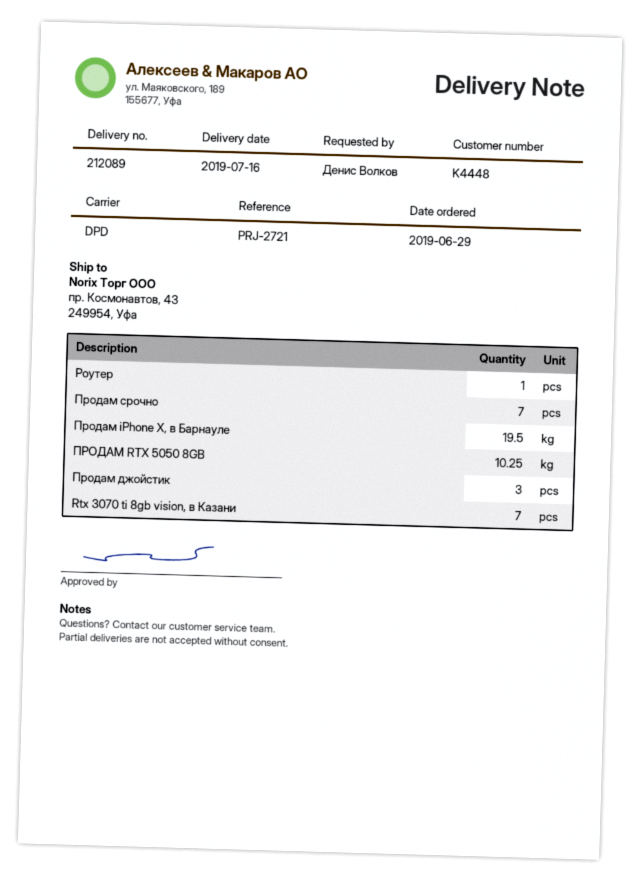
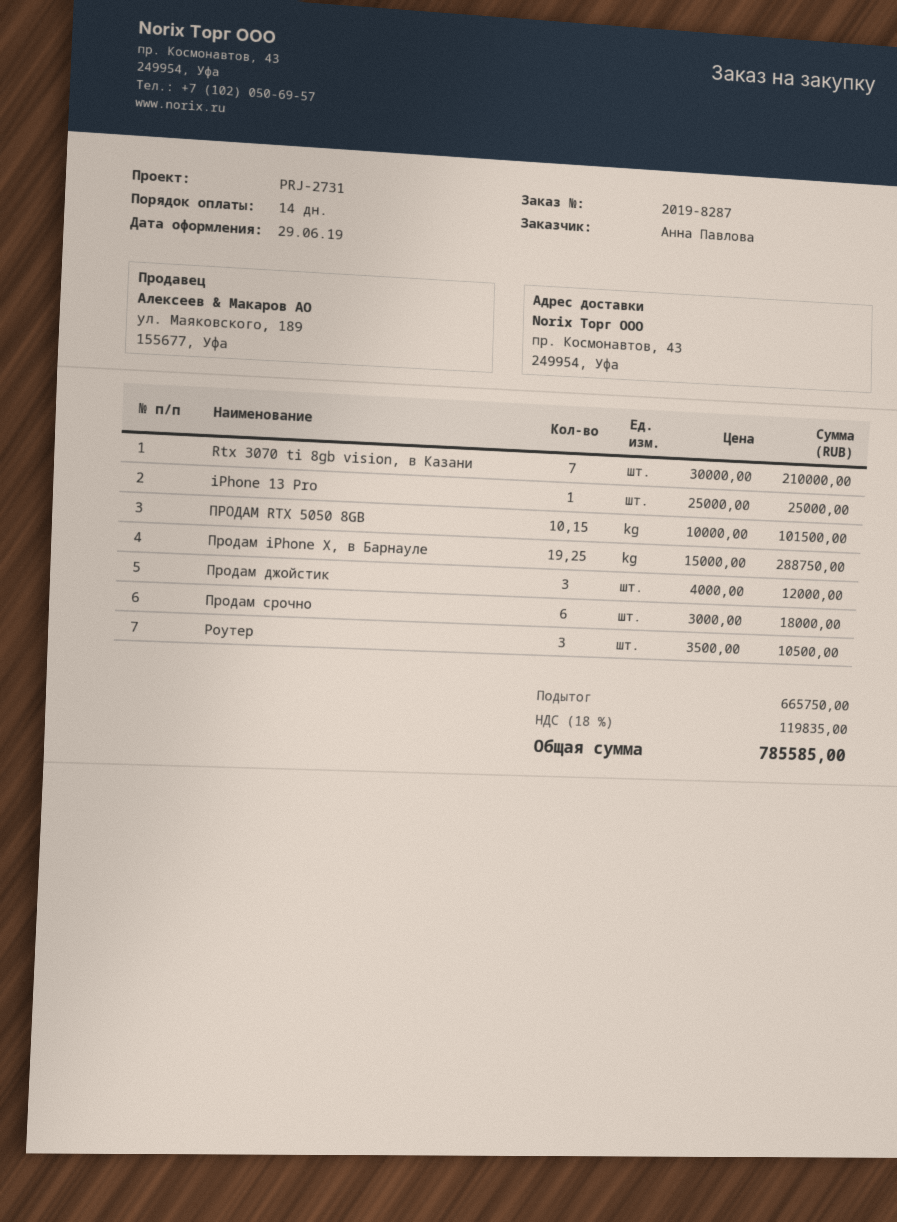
reference: PRJ-2721 -> PRJ-2731
ordered by: Денис Волков -> Анна Павлова
Роутер: 1 -> 3
Продам срочно: 7 -> 6
Продам iPhone X, в Барнауле: 19.5 -> 19.25
ПРОДАМ RTX 5050 8GB: 10.25 -> 10.15
iPhone 13 Pro: none -> 1

